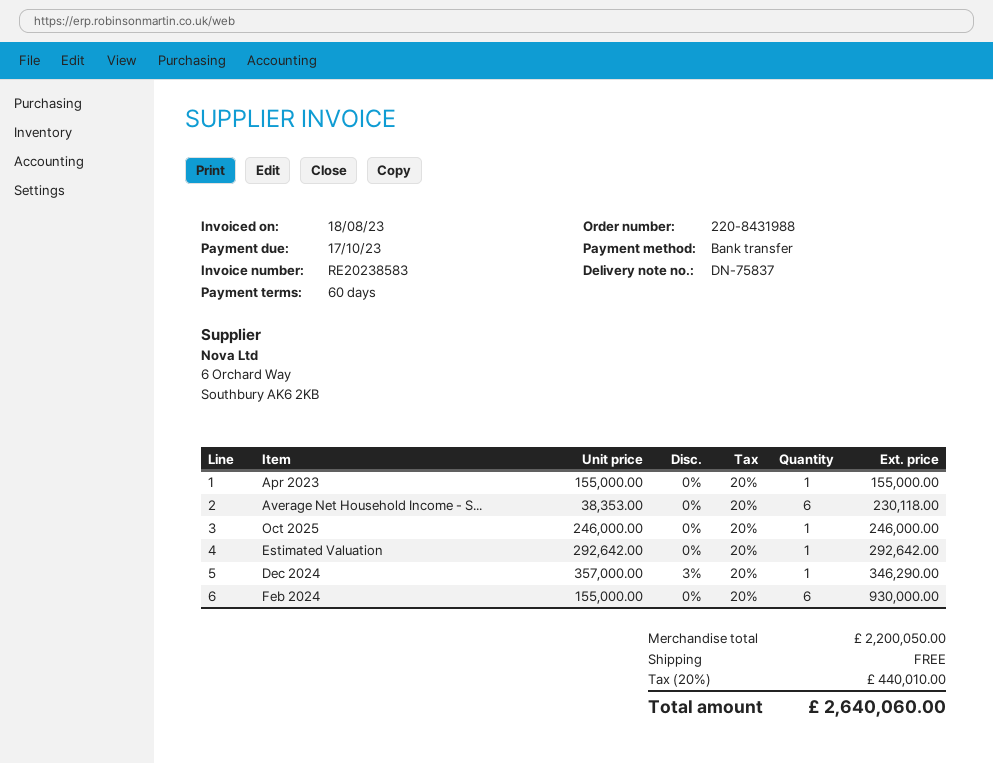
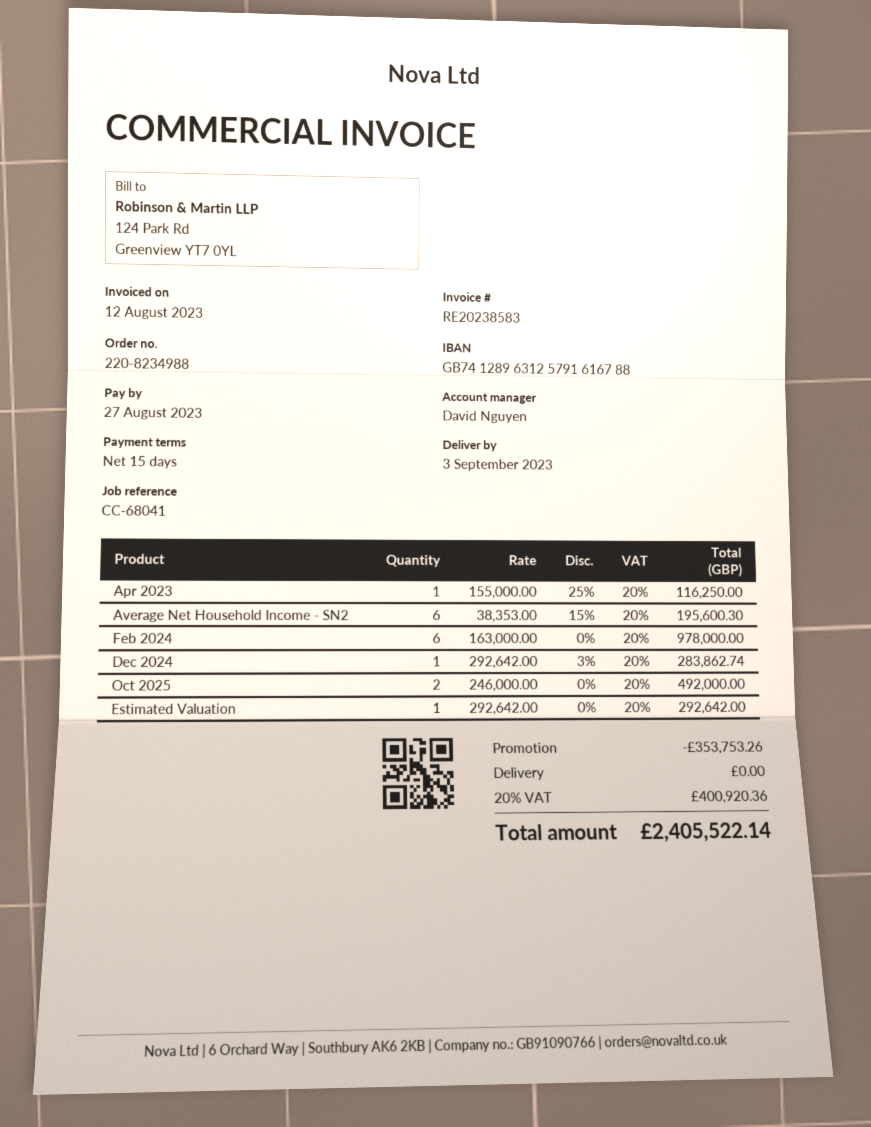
order number: 220-8431988 -> 220-8234988
invoice date: 2023-08-18 -> 2023-08-12
payment terms: 60 days -> 15 days
due date: 2023-10-17 -> 2023-08-27
Apr 2023: 1 x 155000.00 = 155000.00 -> 1 x 155000.00 - 25% = 116250.00
Average Net Household Income - S...: 6 x 38353.00 = 230118.00 -> 6 x 38353.00 - 15% = 195600.30
Oct 2025: 1 x 246000.00 = 246000.00 -> 2 x 246000.00 = 492000.00
Dec 2024: 1 x 357000.00 - 3% = 346290.00 -> 1 x 292642.00 - 3% = 283862.74
Feb 2024: 6 x 155000.00 = 930000.00 -> 6 x 163000.00 = 978000.00
discount: none -> 353753.26
tax: 20% = 440010.00 -> 20% = 400920.36
total: 2640060.00 -> 2405522.14

